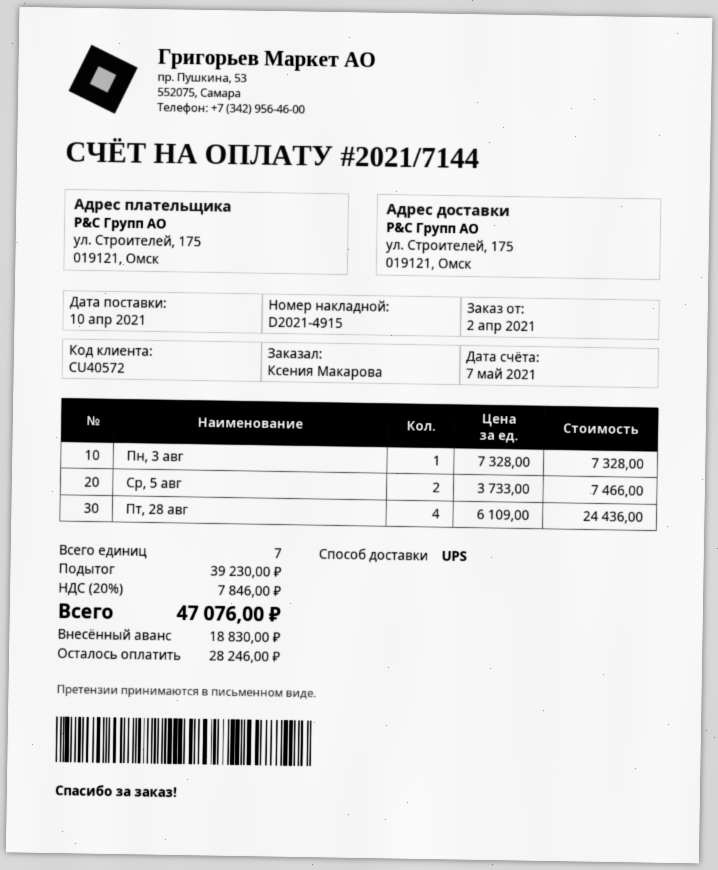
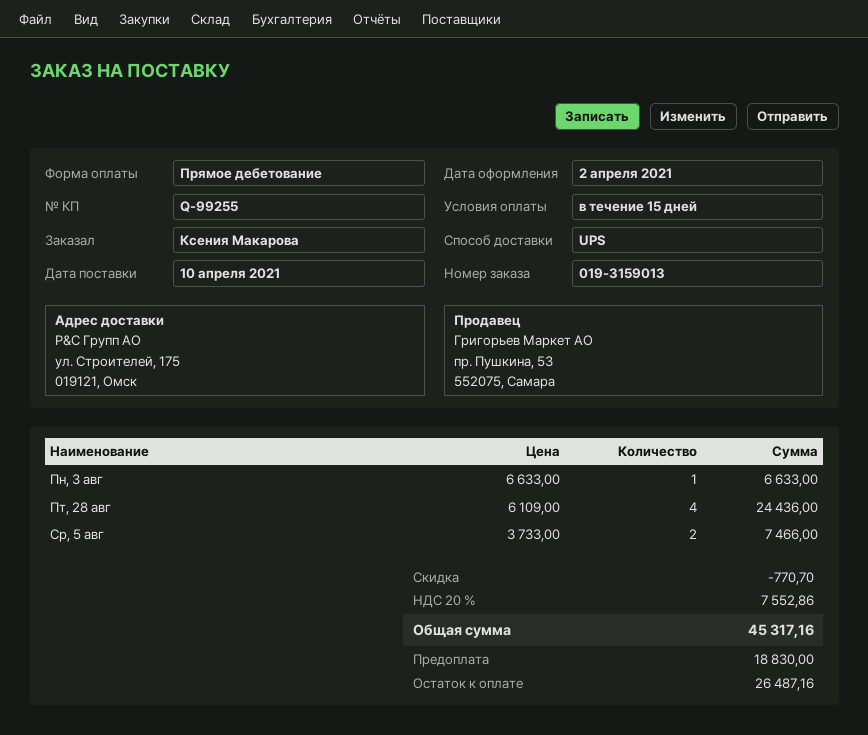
Пн, 3 авг: 1 x 7328.00 = 7328.00 -> 1 x 6633.00 = 6633.00
discount: none -> 770.70
tax: 20% = 7846.00 -> 20% = 7552.86
total: 47076.00 -> 45317.16
balance: 28246.00 -> 26487.16

